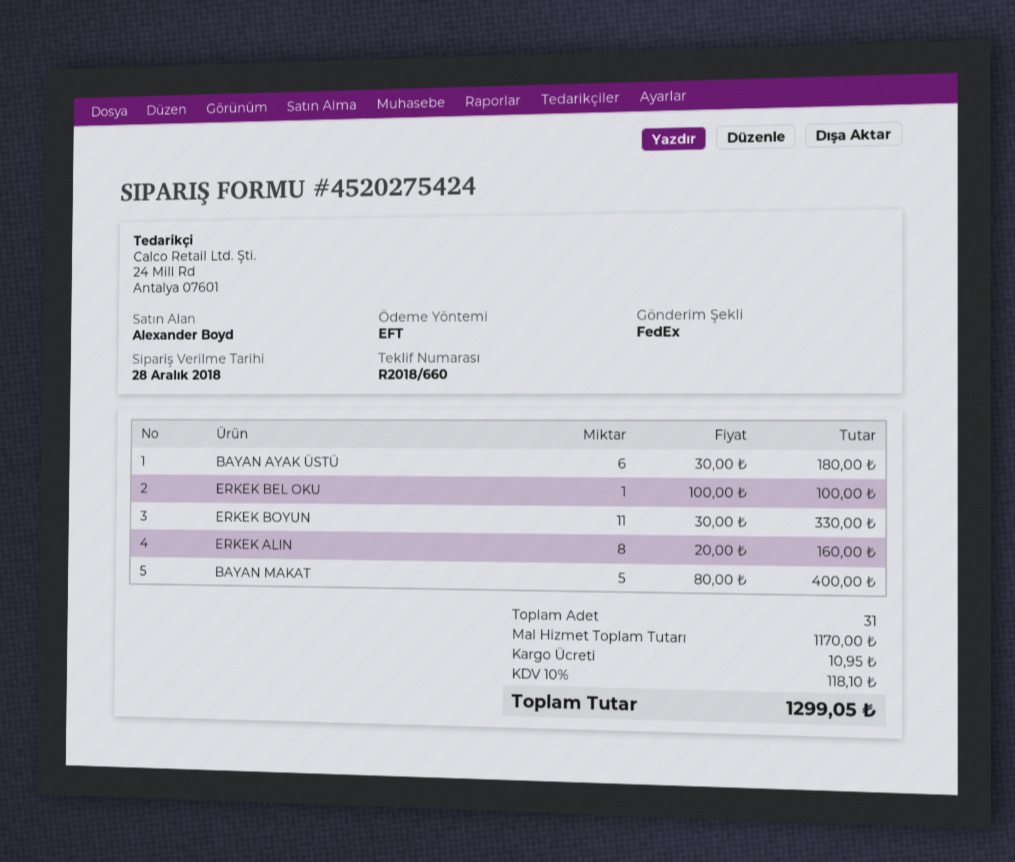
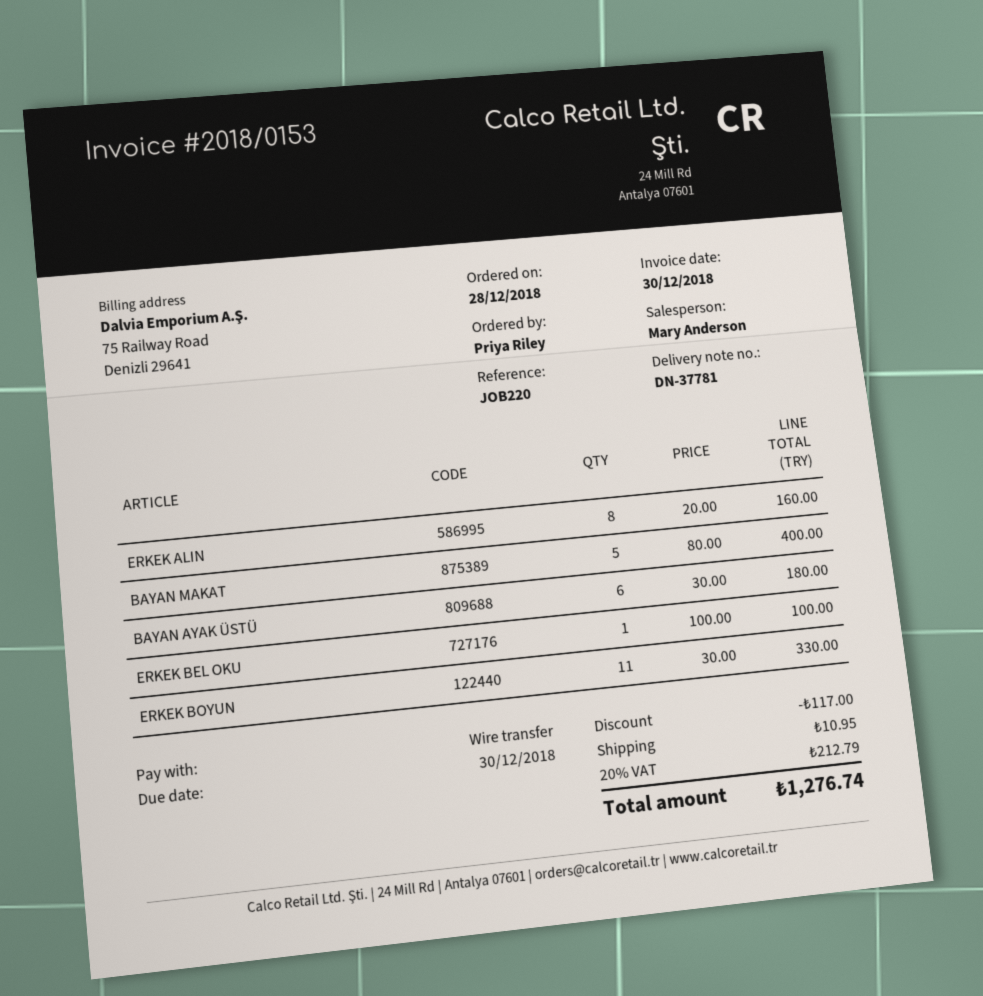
ordered by: Alexander Boyd -> Priya Riley
discount: none -> 117.00
tax: 10% = 118.10 -> 20% = 212.79
total: 1299.05 -> 1276.74

